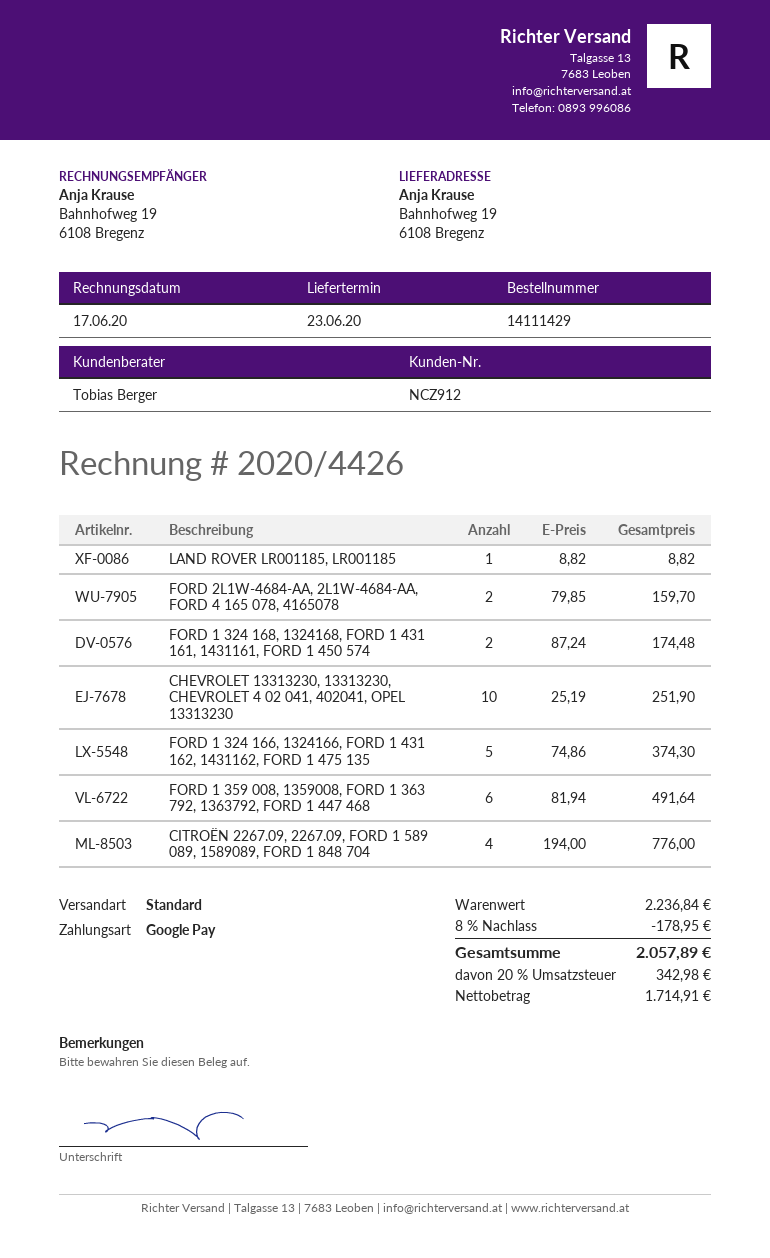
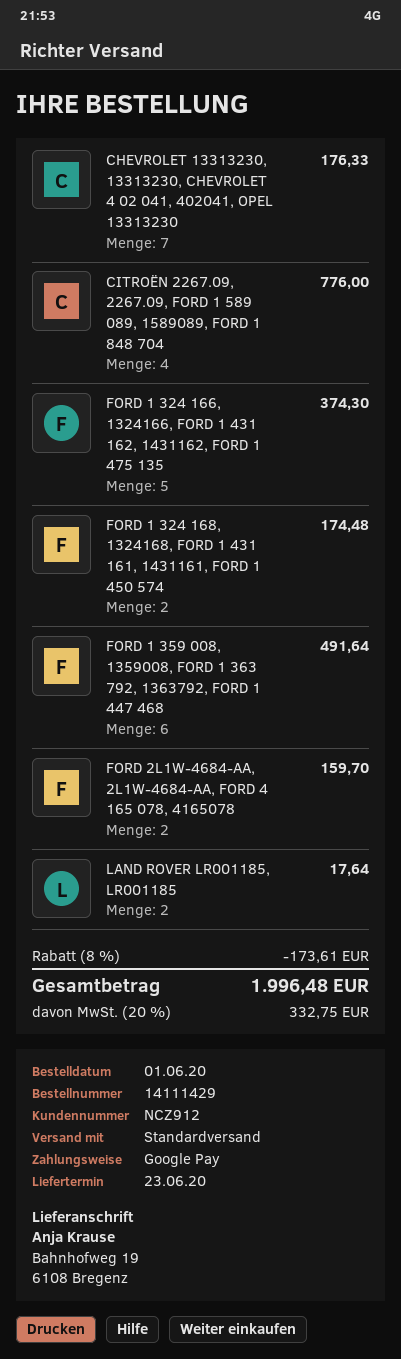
LAND ROVER LR001185, LR001185: 1 for 8.82 -> 2 for 17.64
CHEVROLET 13313230, 13313230, CHEVROLET 4 02 041, 402041, OPEL 13313230: 10 for 251.90 -> 7 for 176.33
discount: 8% = 178.95 -> 8% = 173.61
tax: 20% = 342.98 -> 20% = 332.75
total: 2057.89 -> 1996.48

